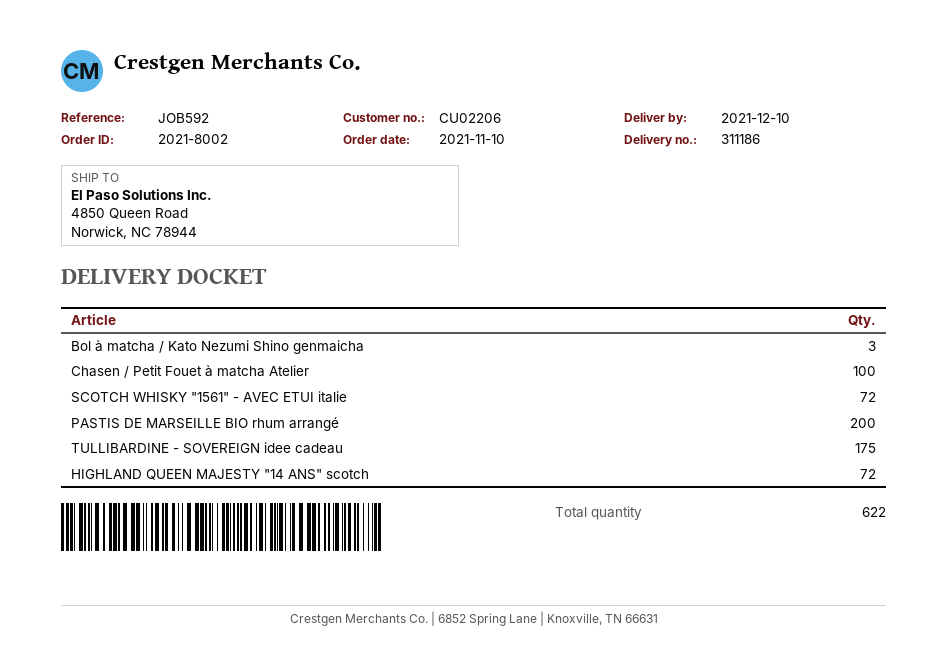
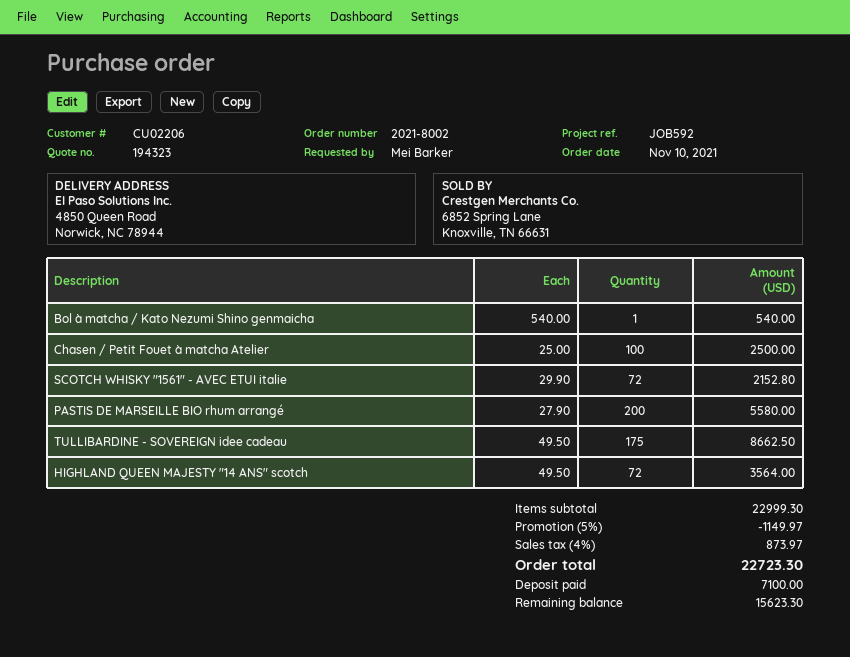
Bol à matcha / Kato Nezumi Shino genmaicha: 3 -> 1

